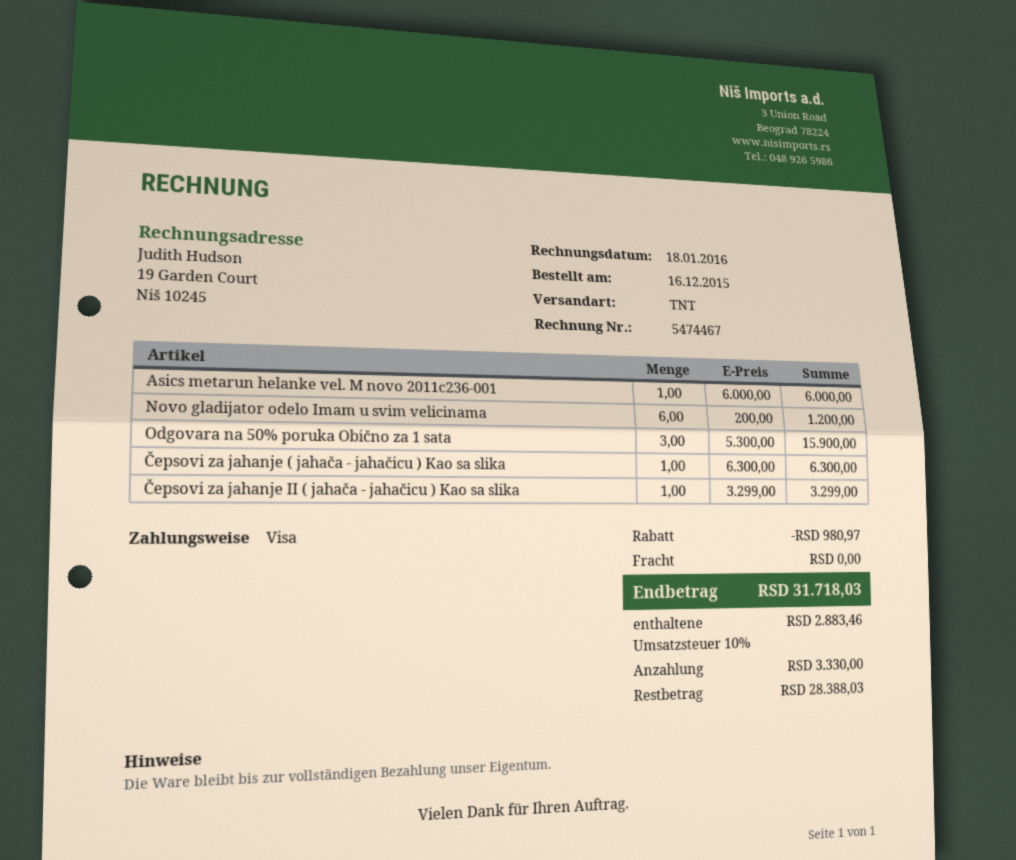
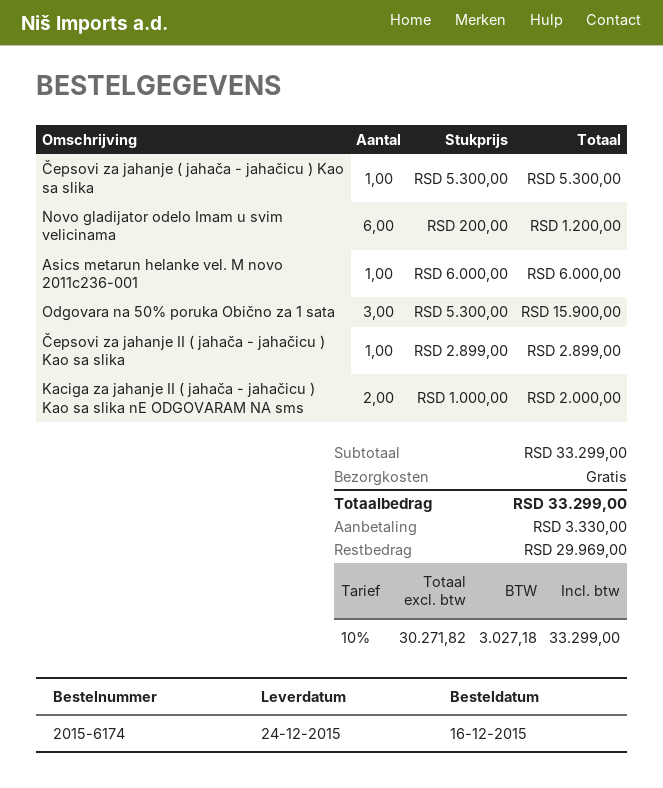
Čepsovi za jahanje ( jahača - jahačicu ) Kao sa slika: 1 x 6300.00 = 6300.00 -> 1 x 5300.00 = 5300.00
Čepsovi za jahanje II ( jahača - jahačicu ) Kao sa slika: 1 x 3299.00 = 3299.00 -> 1 x 2899.00 = 2899.00
Kaciga za jahanje II ( jahača - jahačicu ) Kao sa slika nE ODGOVARAM NA sms: none -> 2 x 1000.00 = 2000.00
discount: 980.97 -> none
tax: 10% = 2883.46 -> 10% = 3027.18
total: 31718.03 -> 33299.00
balance: 28388.03 -> 29969.00

